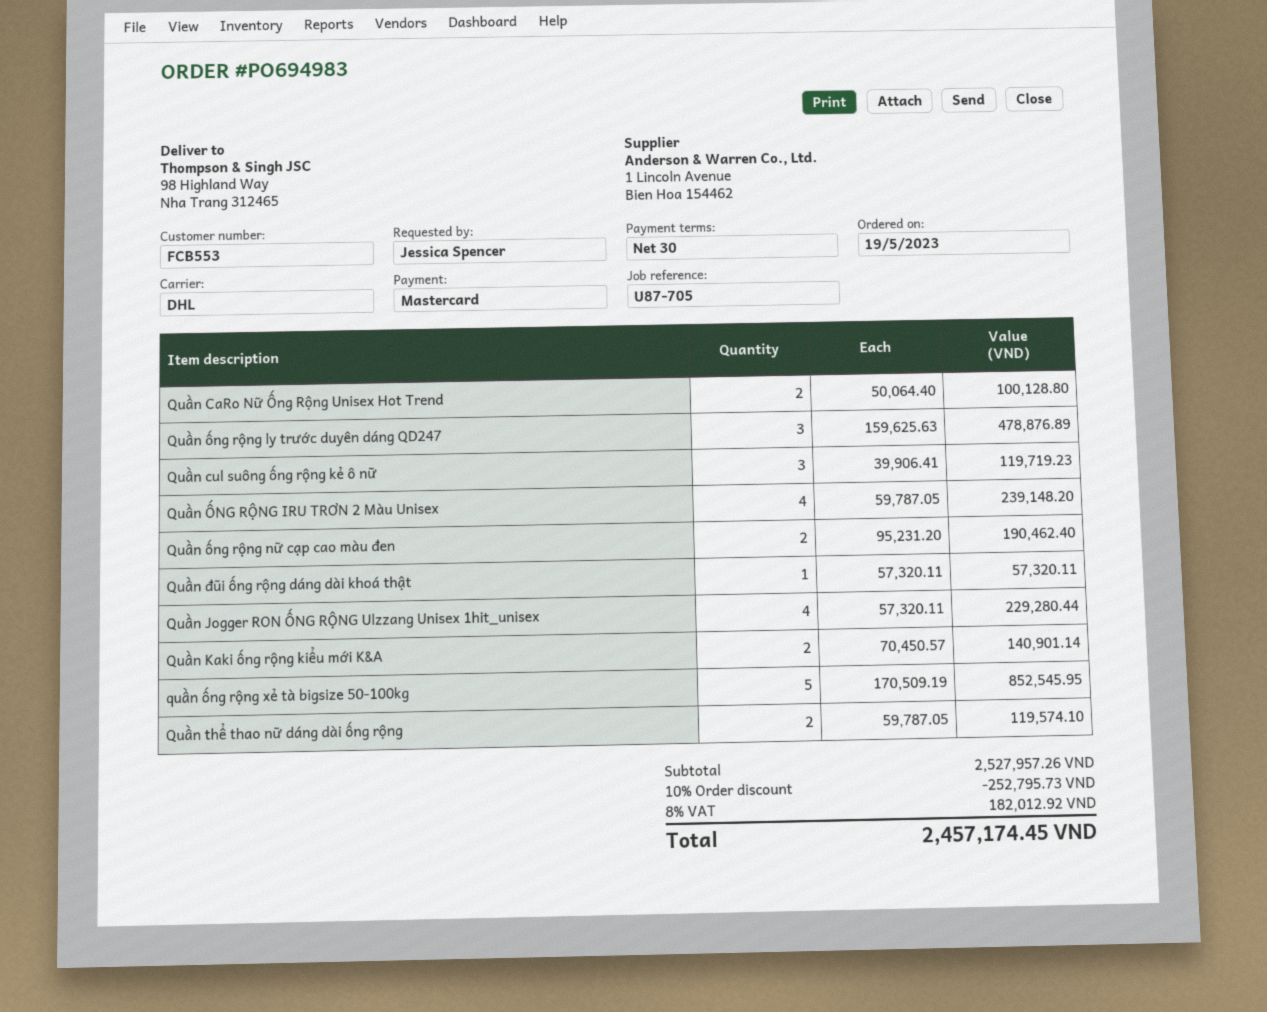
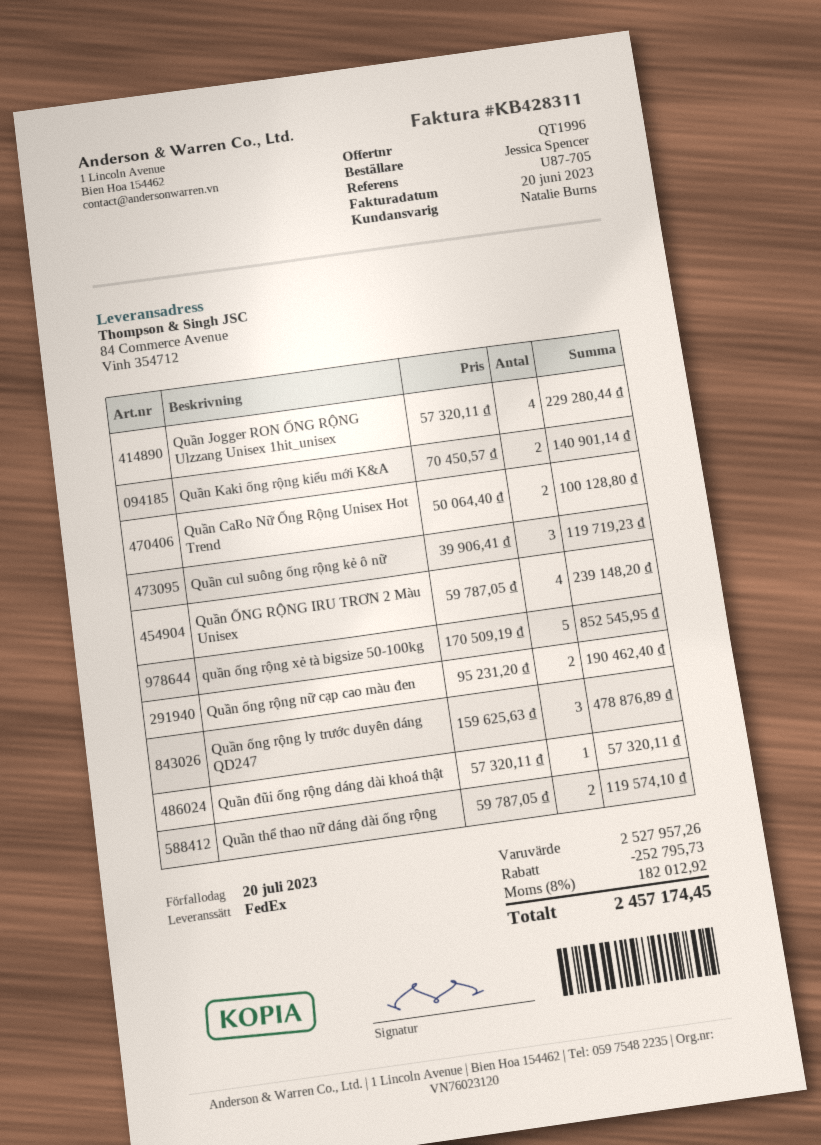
shipping method: DHL -> FedEx
ship to: 98 Highland Way, Nha Trang 312465 -> 84 Commerce Avenue, Vinh 354712

